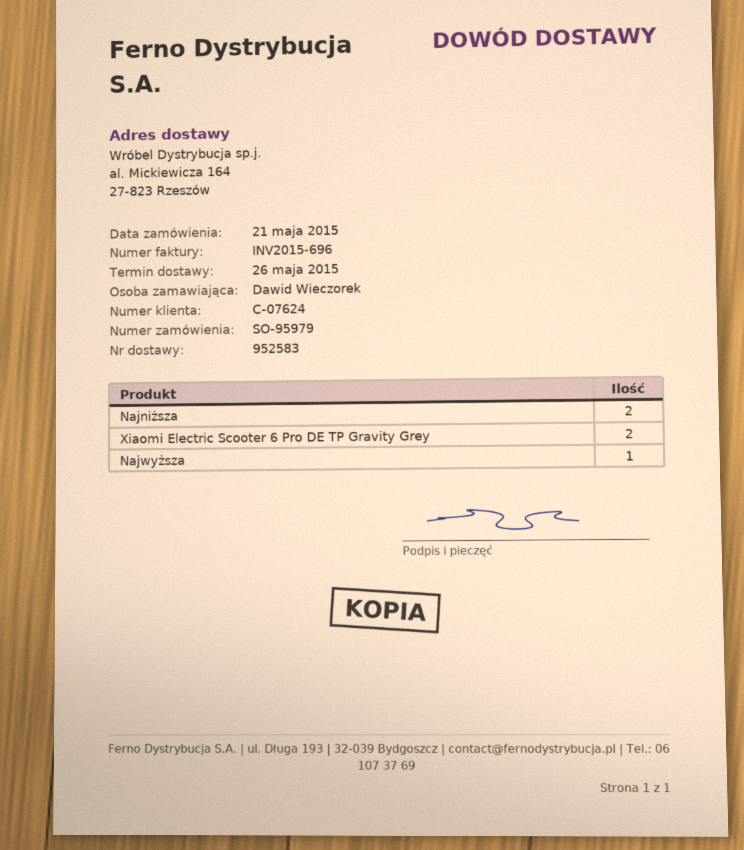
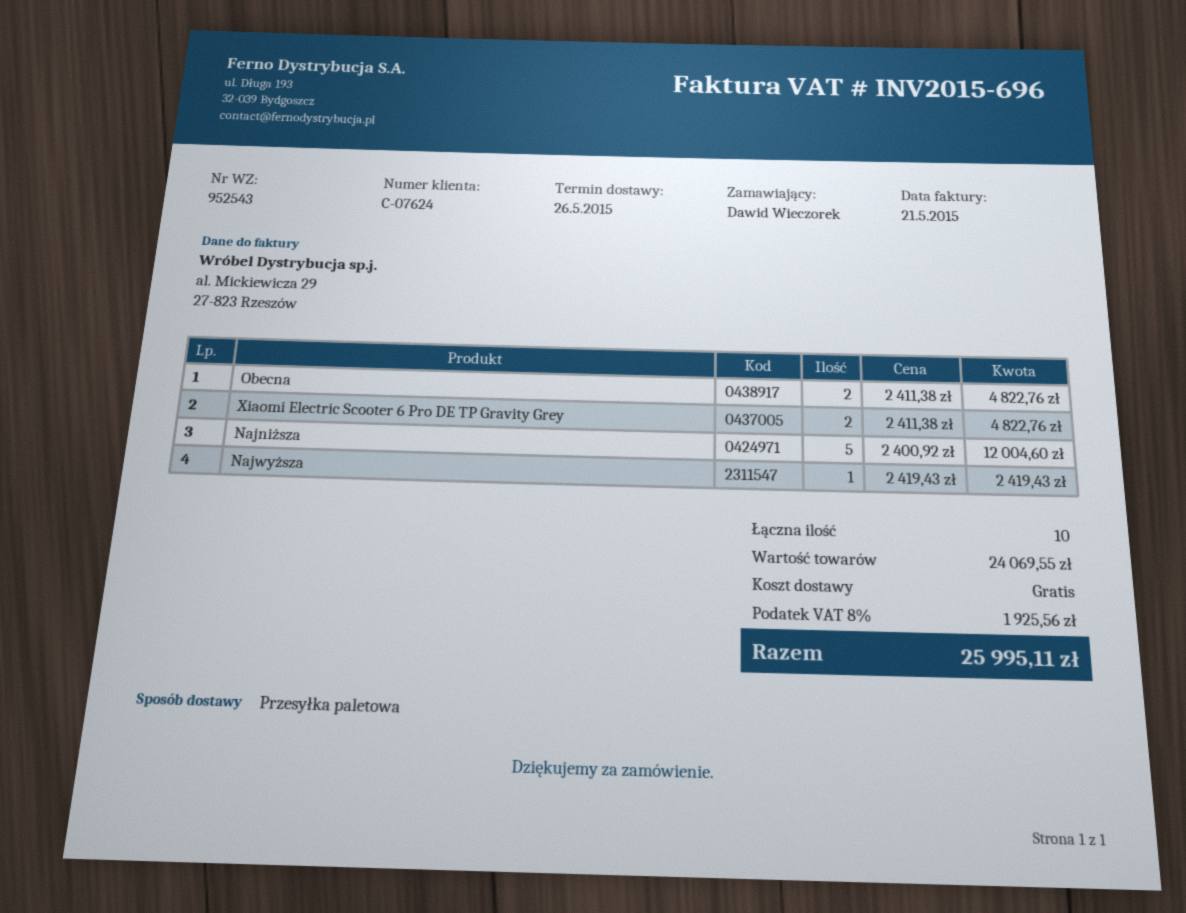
delivery note number: 952583 -> 952543
Najniższa: 2 -> 5
Obecna: none -> 2

